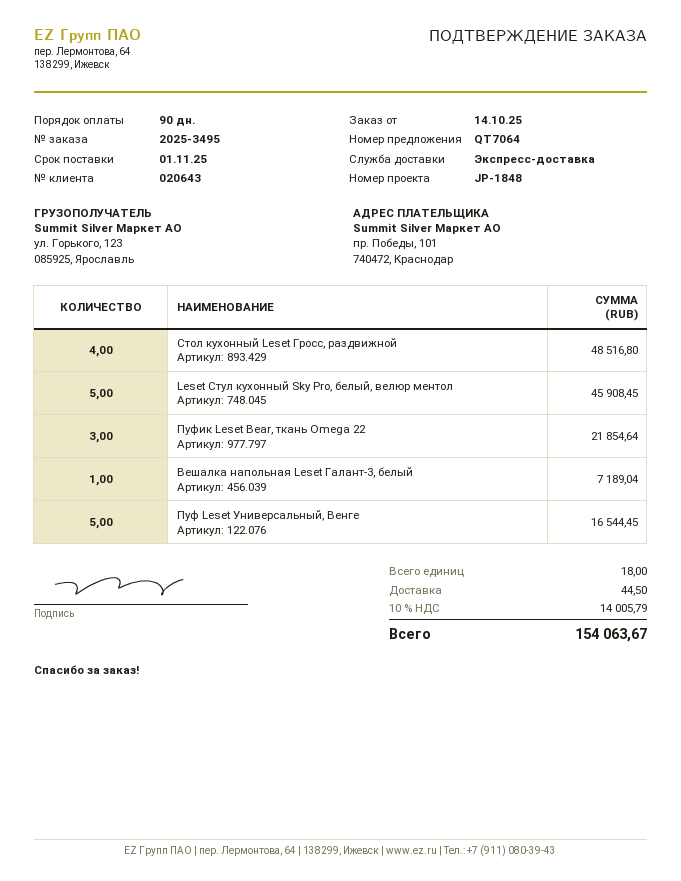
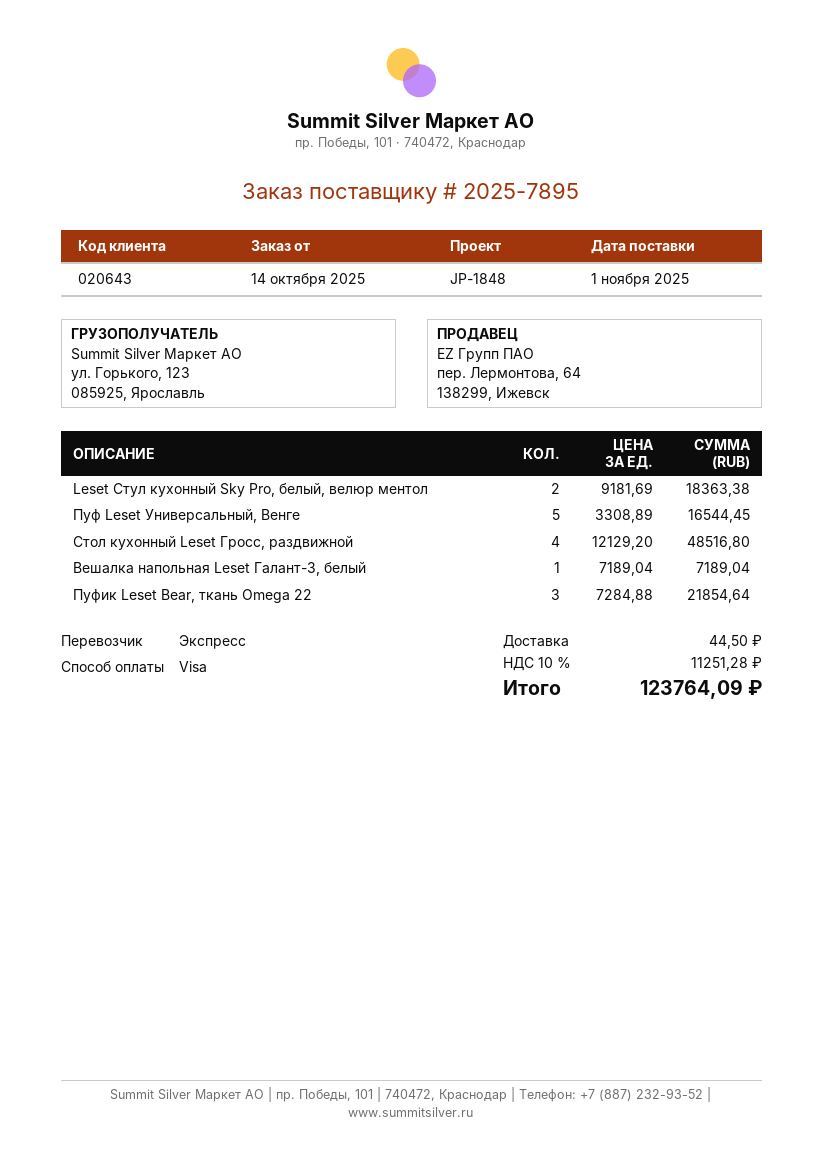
order number: 2025-3495 -> 2025-7895
Leset Стул кухонный Sky Pro, белый, велюр ментол: 5 for 45908.45 -> 2 for 18363.38
tax: 10% = 14005.79 -> 10% = 11251.28
total: 154063.67 -> 123764.09

